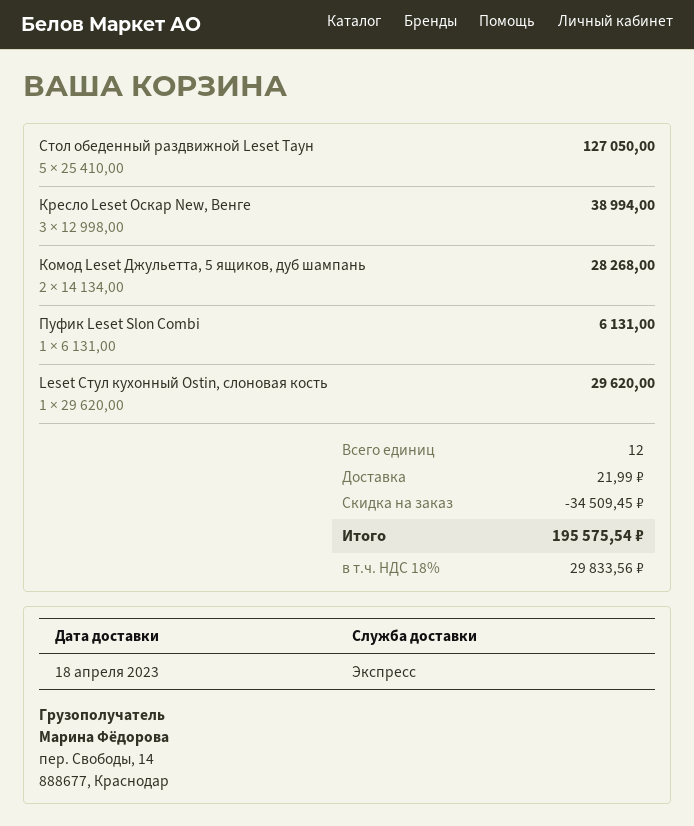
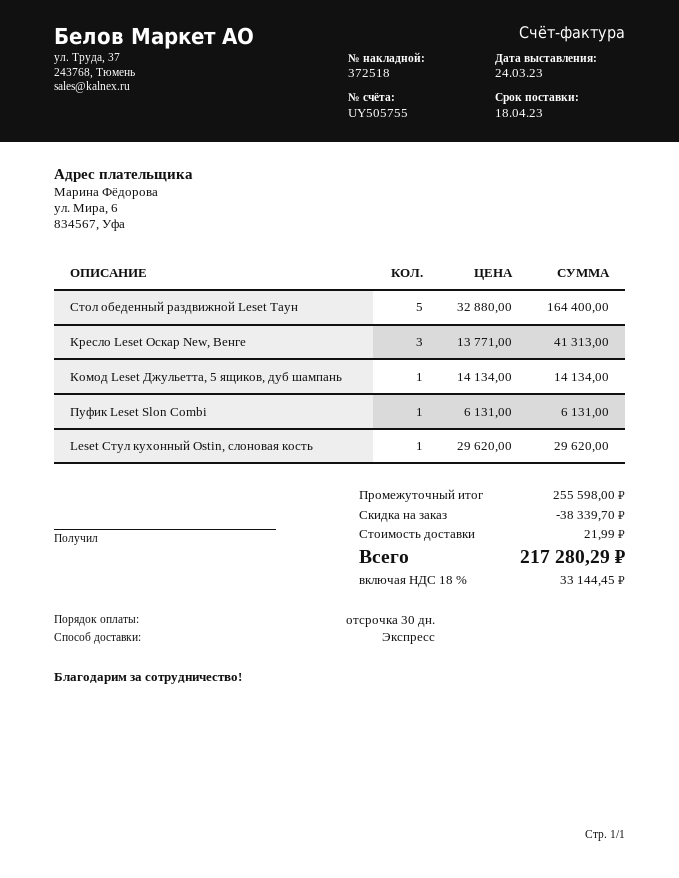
Стол обеденный раздвижной Leset Таун: 5 x 25410.00 = 127050.00 -> 5 x 32880.00 = 164400.00
Кресло Leset Оскар New, Венге: 3 x 12998.00 = 38994.00 -> 3 x 13771.00 = 41313.00
Комод Leset Джульетта, 5 ящиков, дуб шампань: 2 x 14134.00 = 28268.00 -> 1 x 14134.00 = 14134.00
discount: 34509.45 -> 38339.70
tax: 18% = 29833.56 -> 18% = 33144.45
total: 195575.54 -> 217280.29

